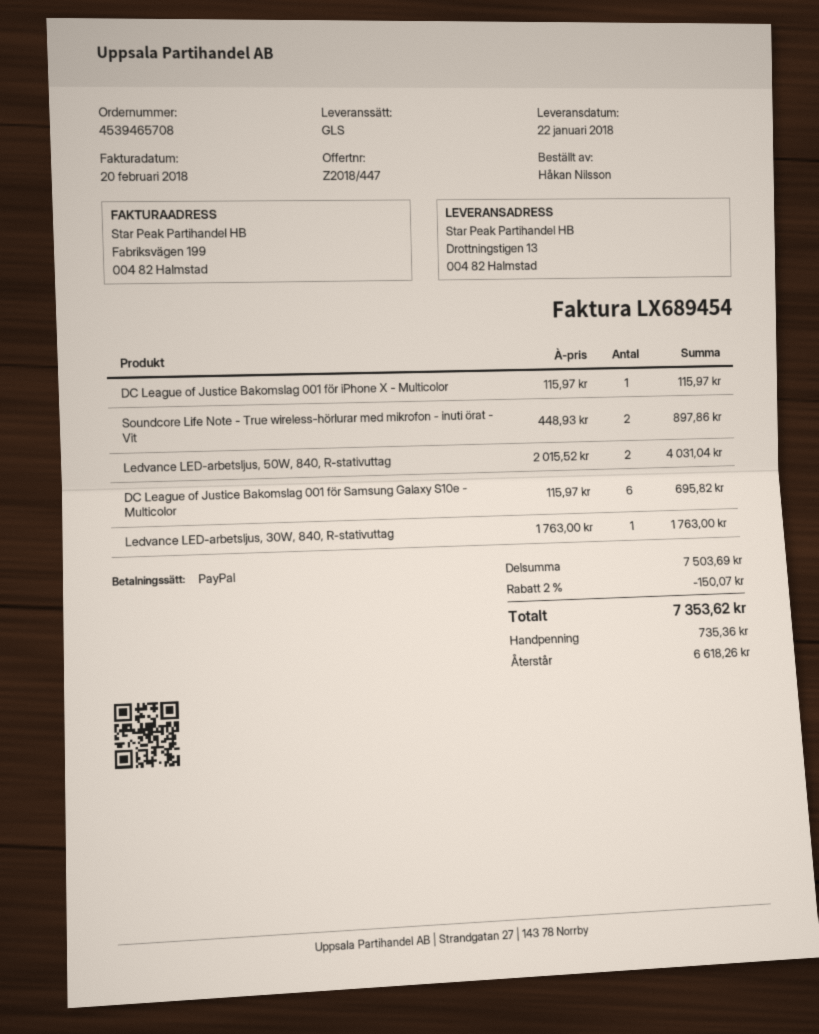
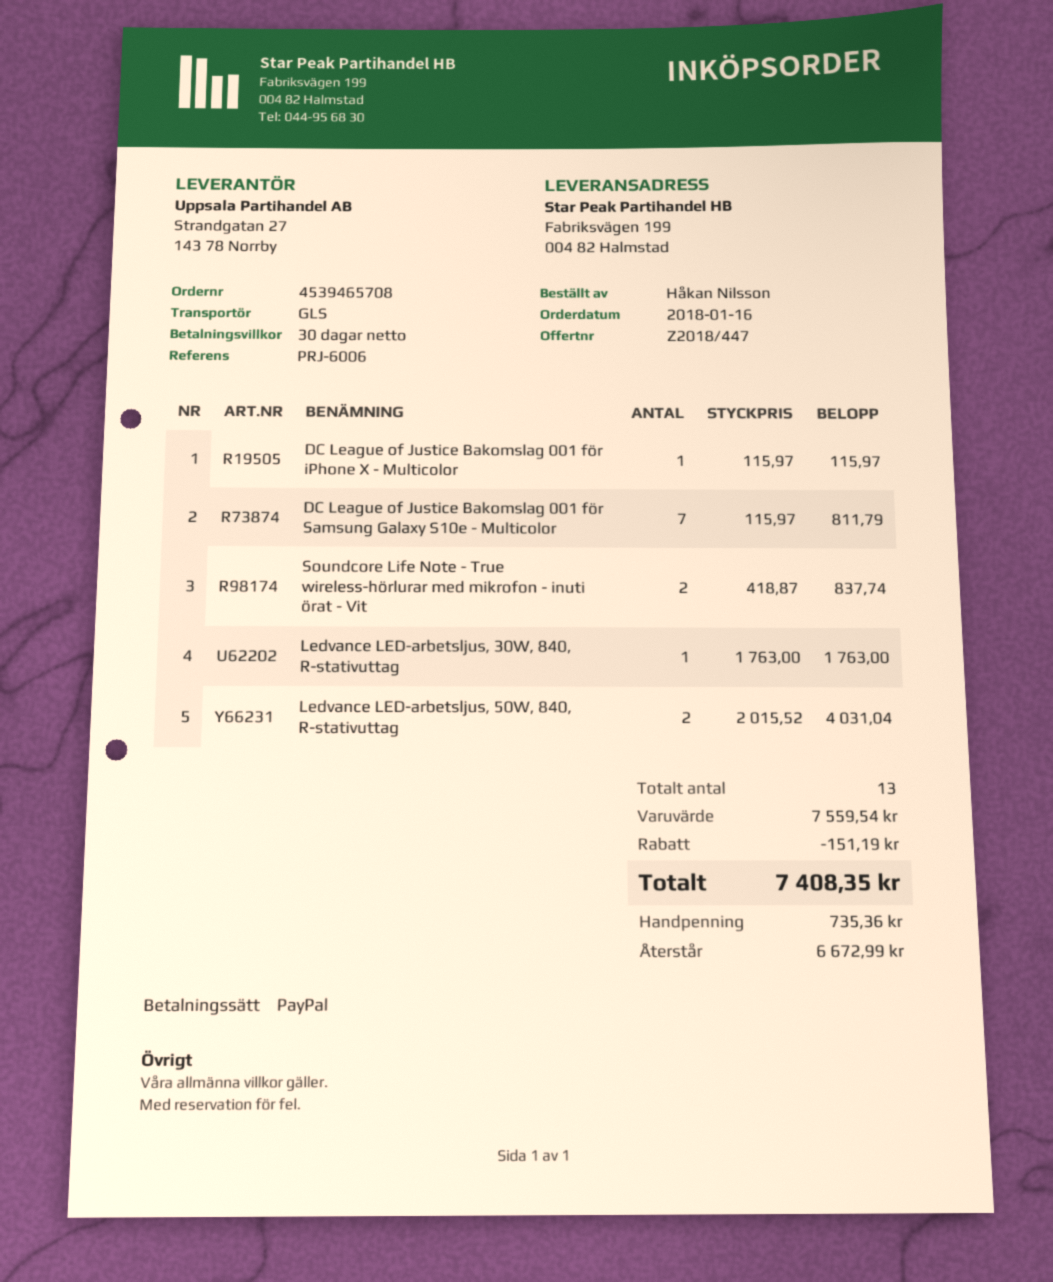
ship to: Drottningstigen 13, 004 82 Halmstad -> Fabriksvägen 199, 004 82 Halmstad
Soundcore Life Note - True wireless-hörlurar med mikrofon - inuti örat - Vit: 2 x 448.93 = 897.86 -> 2 x 418.87 = 837.74
DC League of Justice Bakomslag 001 för Samsung Galaxy S10e - Multicolor: 6 x 115.97 = 695.82 -> 7 x 115.97 = 811.79
subtotal: 7503.69 -> 7559.54
discount: 150.07 -> 151.19
total: 7353.62 -> 7408.35
balance: 6618.26 -> 6672.99

